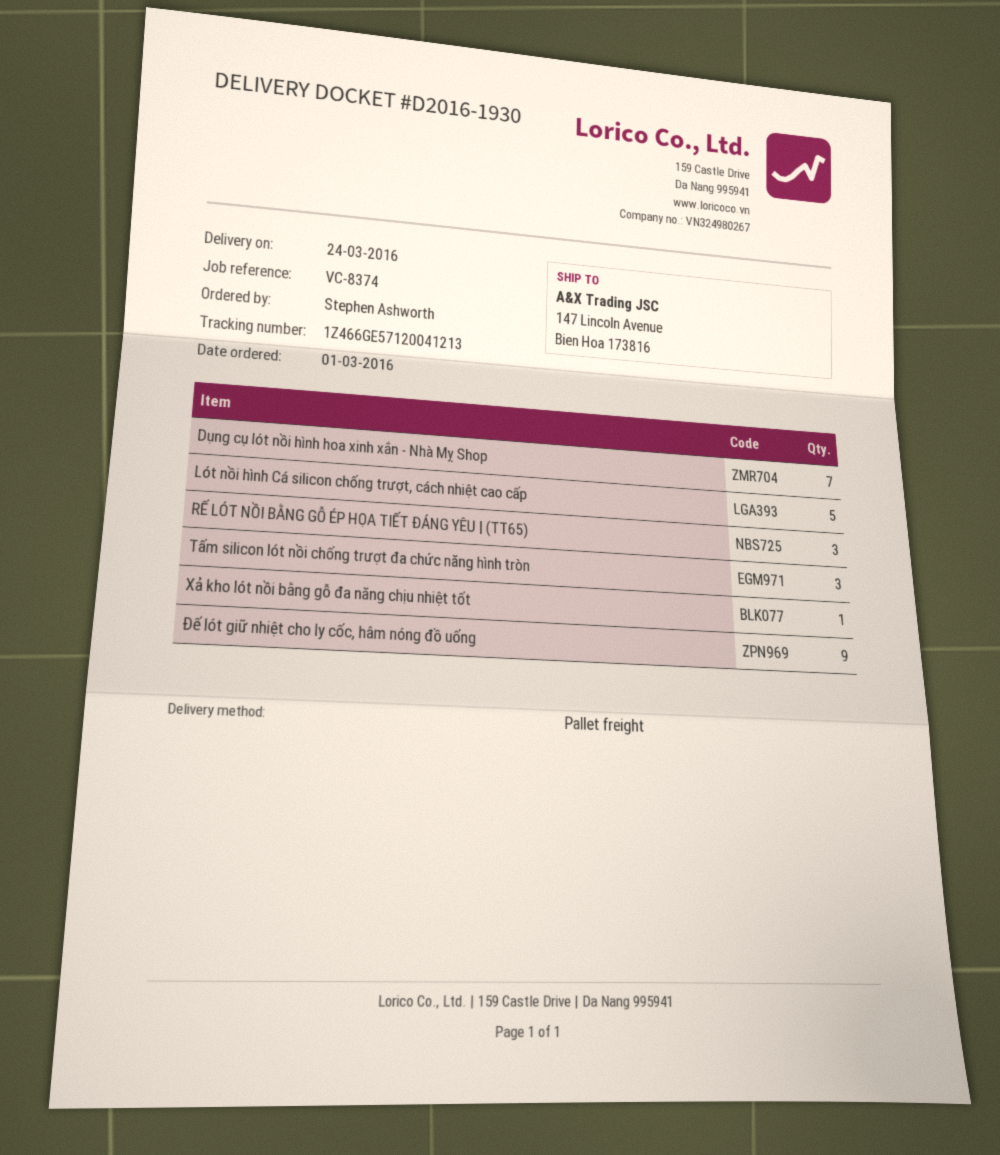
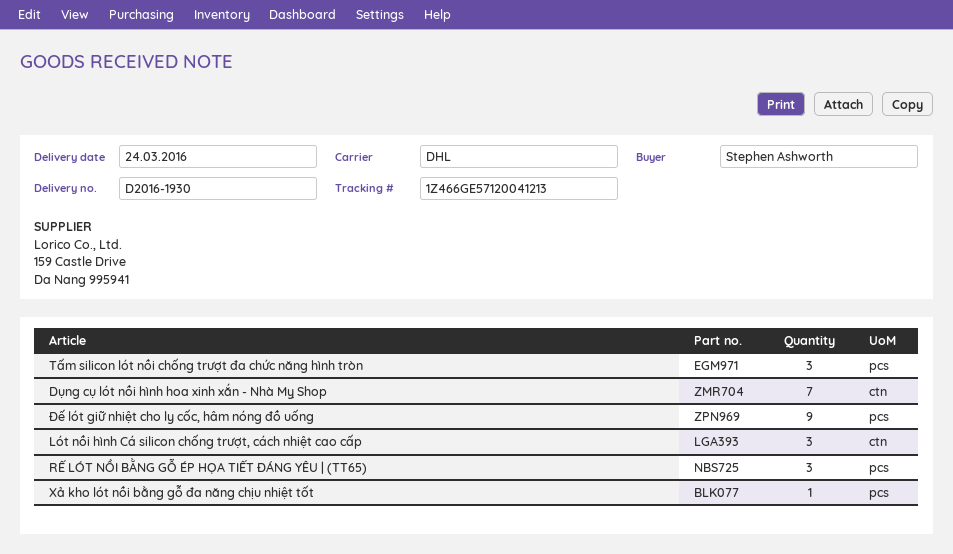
shipping method: pallet freight -> DHL
Lót nồi hình Cá silicon chống trượt, cách nhiệt cao cấp: 5 -> 3

